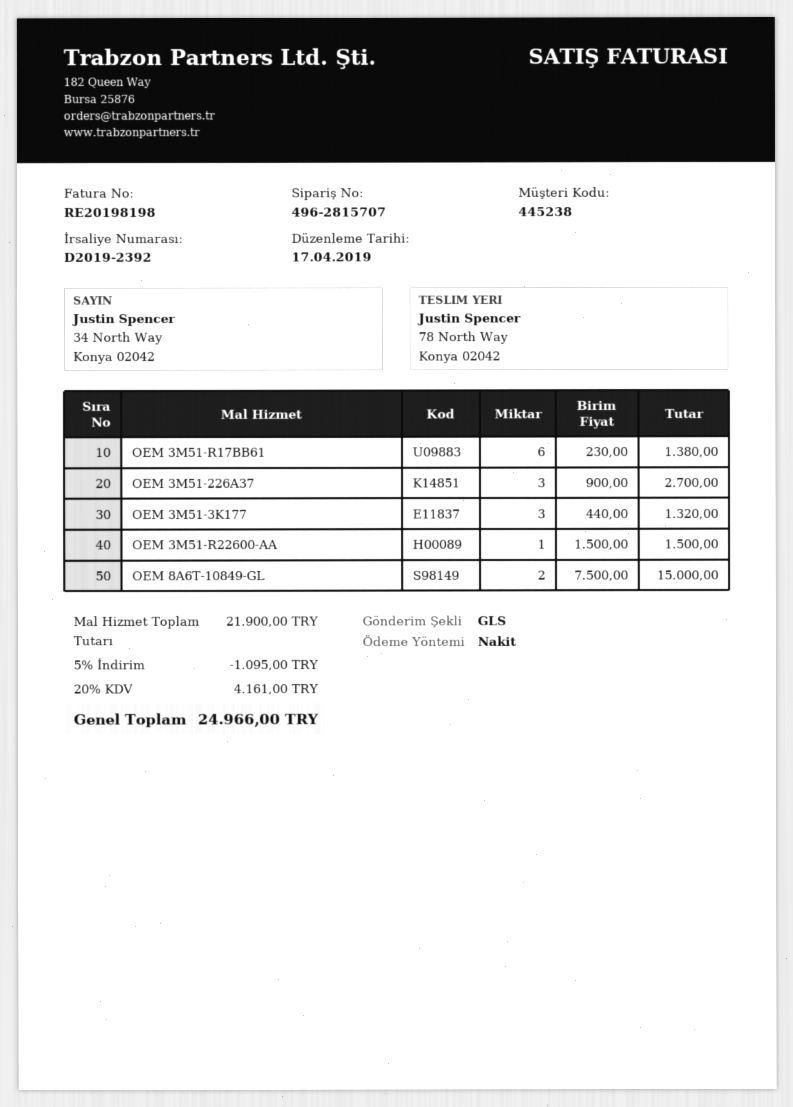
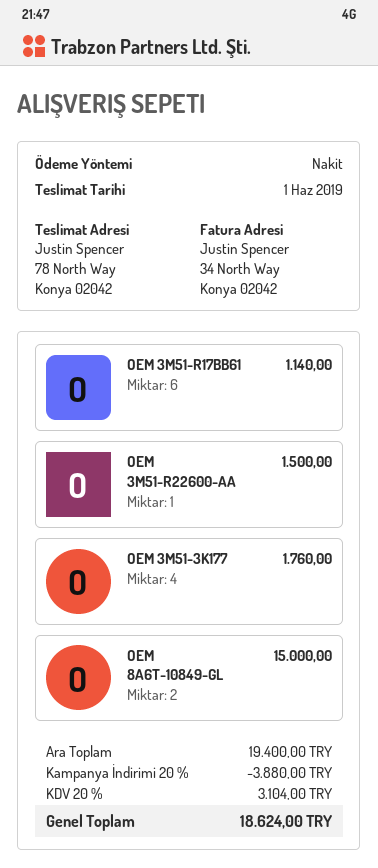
OEM 3M51-R17BB61: 6 for 1380.00 -> 6 for 1140.00
OEM 3M51-226A37: 3 for 2700.00 -> none
OEM 3M51-3K177: 3 for 1320.00 -> 4 for 1760.00
subtotal: 21900.00 -> 19400.00
discount: 5% = 1095.00 -> 20% = 3880.00
tax: 20% = 4161.00 -> 20% = 3104.00
total: 24966.00 -> 18624.00

